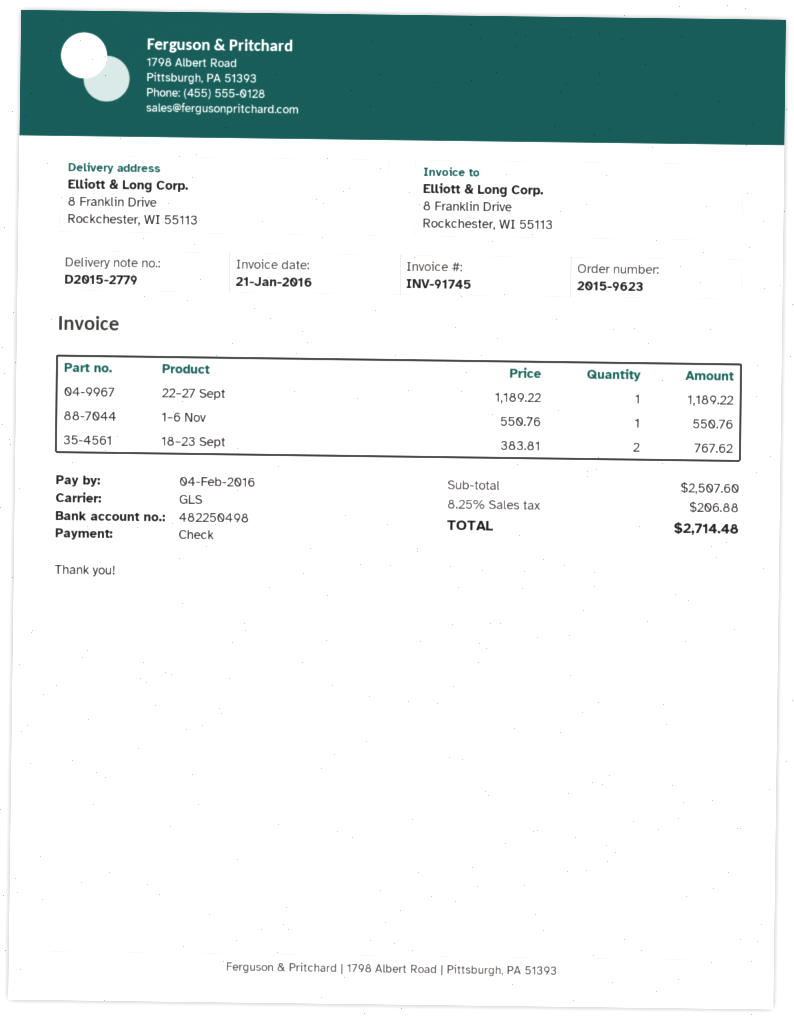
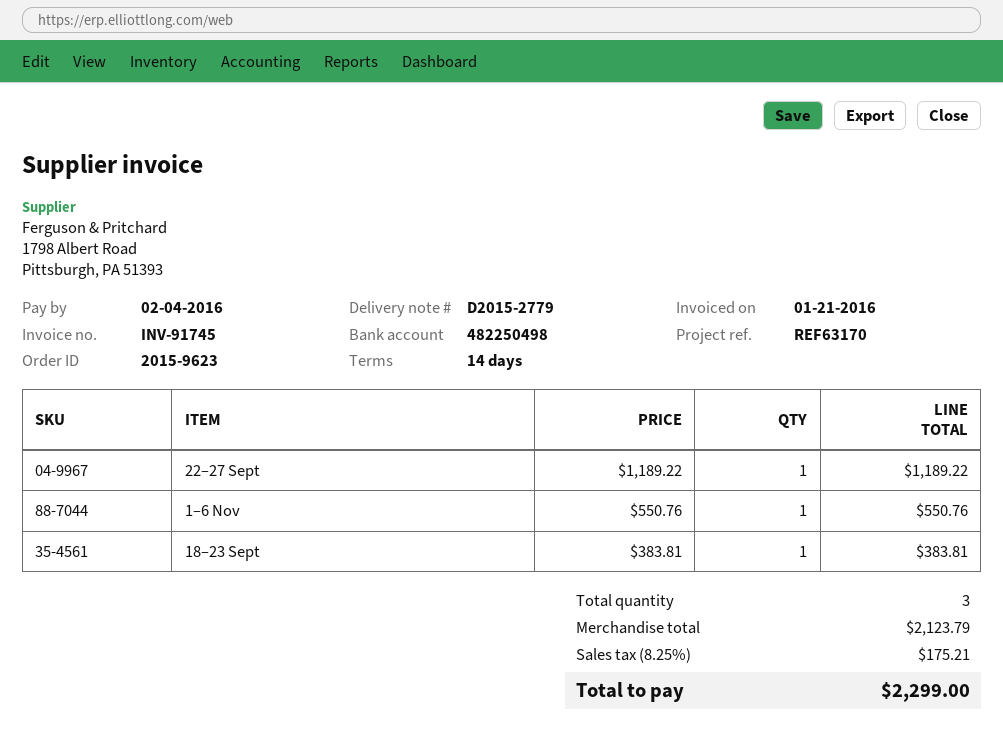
18–23 Sept: 2 x 383.81 = 767.62 -> 1 x 383.81 = 383.81
subtotal: 2507.60 -> 2123.79
tax: 8.25% = 206.88 -> 8.25% = 175.21
total: 2714.48 -> 2299.00

